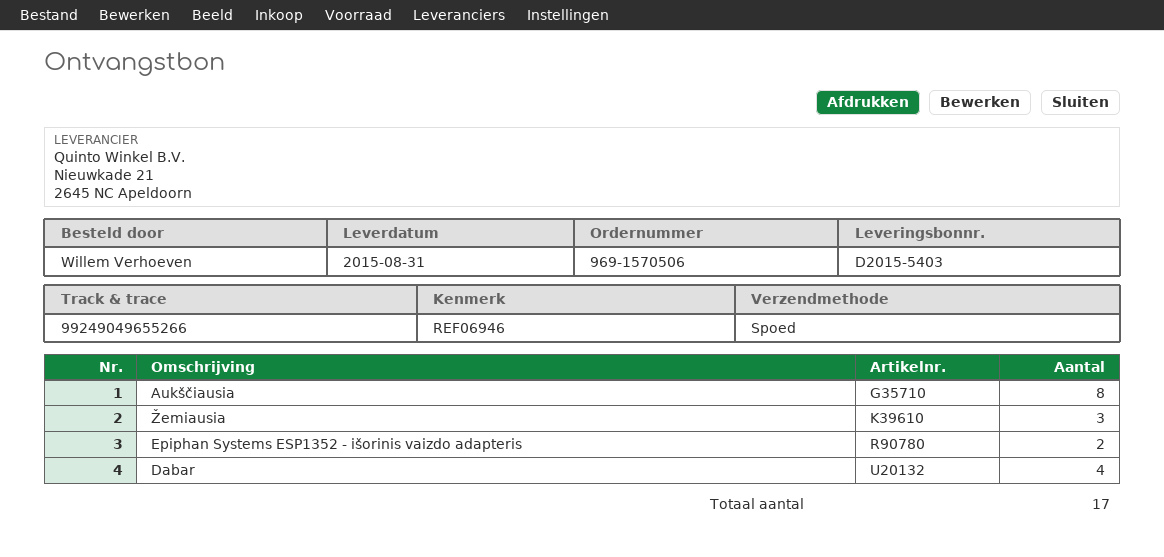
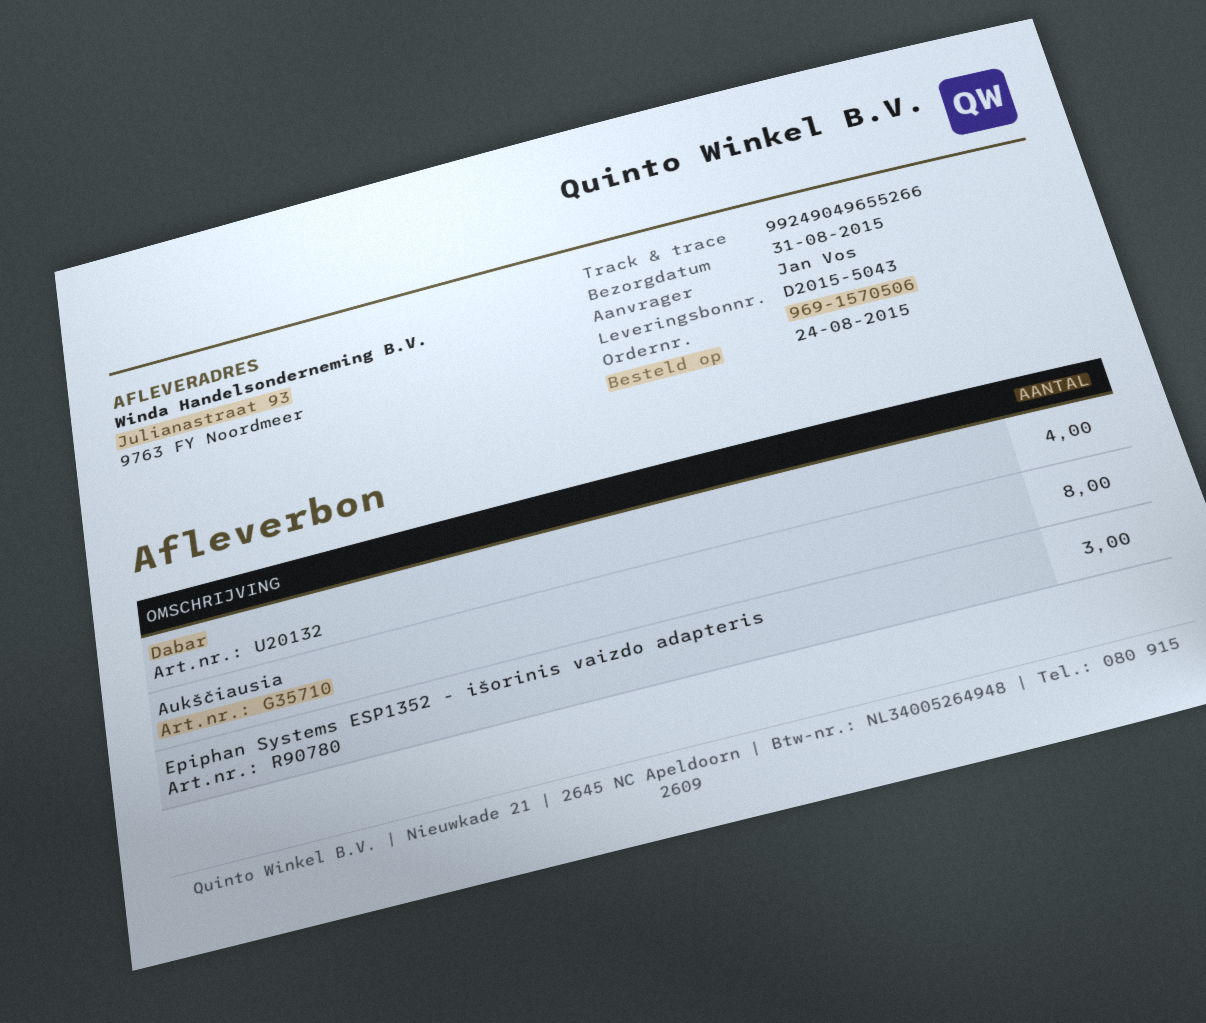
delivery note number: D2015-5403 -> D2015-5043
ordered by: Willem Verhoeven -> Jan Vos
Žemiausia: 3 -> none
Epiphan Systems ESP1352 - išorinis vaizdo adapteris: 2 -> 3

